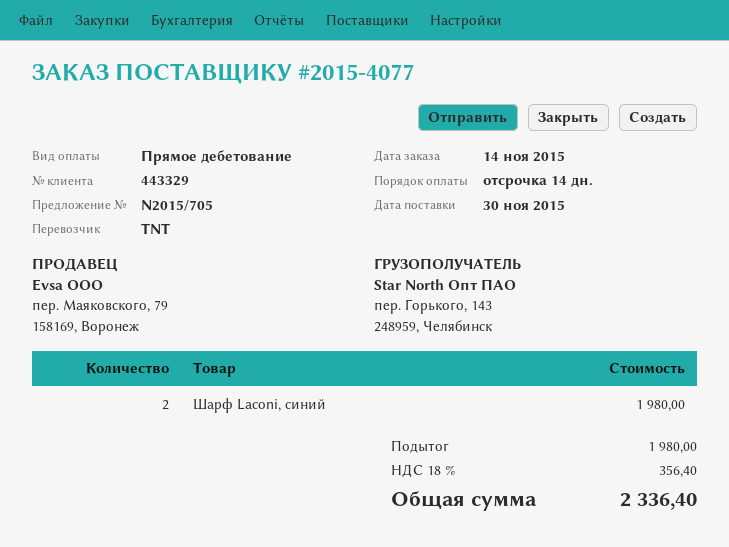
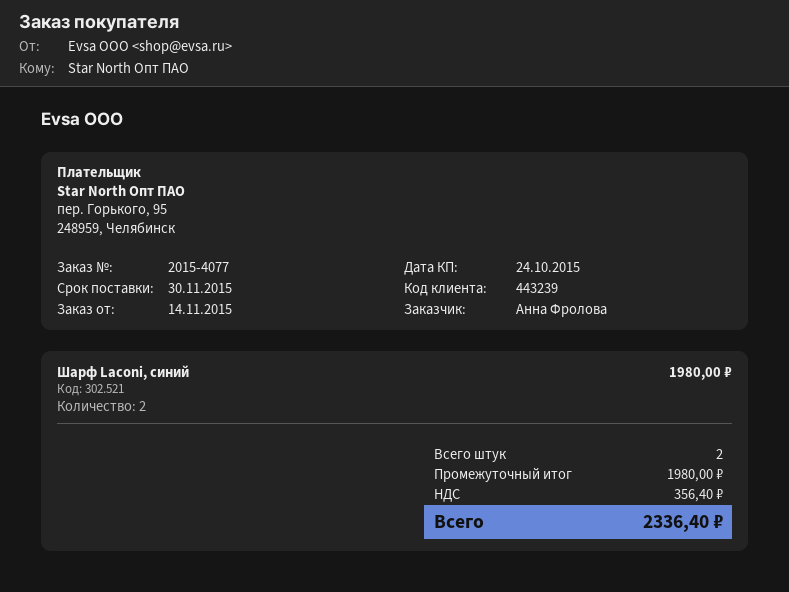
customer number: 443329 -> 443239

